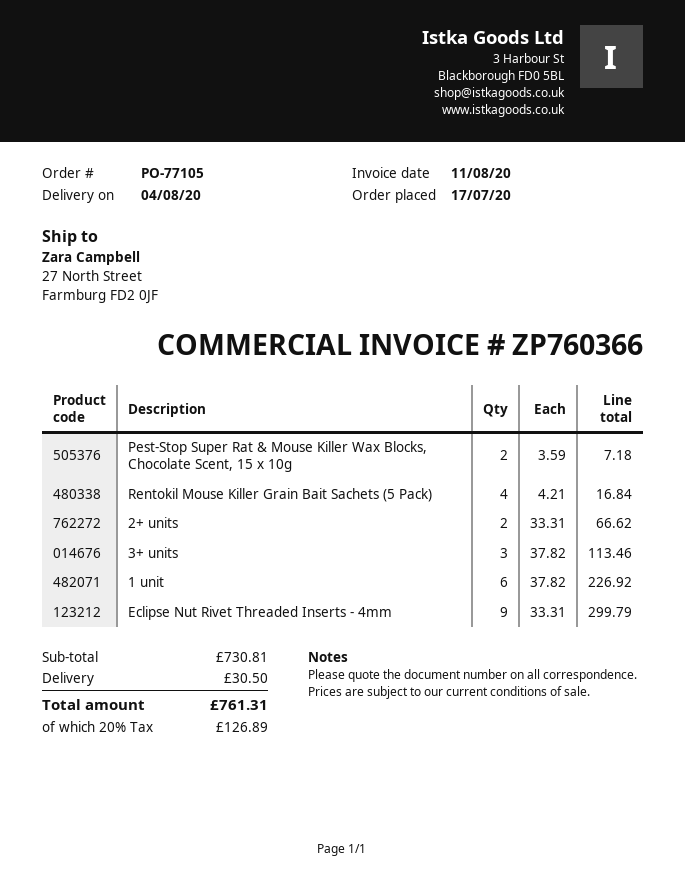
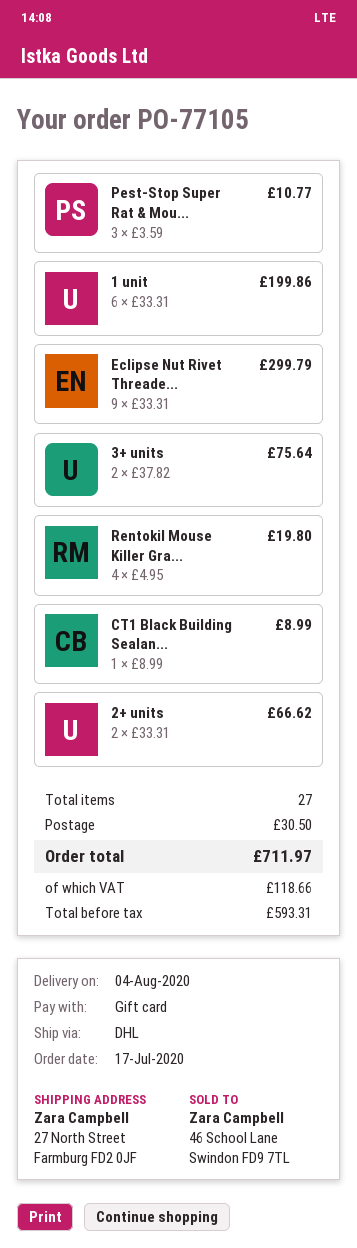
Pest-Stop Super Rat & Mouse Killer Wax Blocks, Chocolate Scent, 15 x 10g: 2 x 3.59 = 7.18 -> 3 x 3.59 = 10.77
Rentokil Mouse Killer Grain Bait Sachets (5 Pack): 4 x 4.21 = 16.84 -> 4 x 4.95 = 19.80
3+ units: 3 x 37.82 = 113.46 -> 2 x 37.82 = 75.64
1 unit: 6 x 37.82 = 226.92 -> 6 x 33.31 = 199.86
CT1 Black Building Sealan...: none -> 1 x 8.99 = 8.99
tax: 126.89 -> 118.66
total: 761.31 -> 711.97

